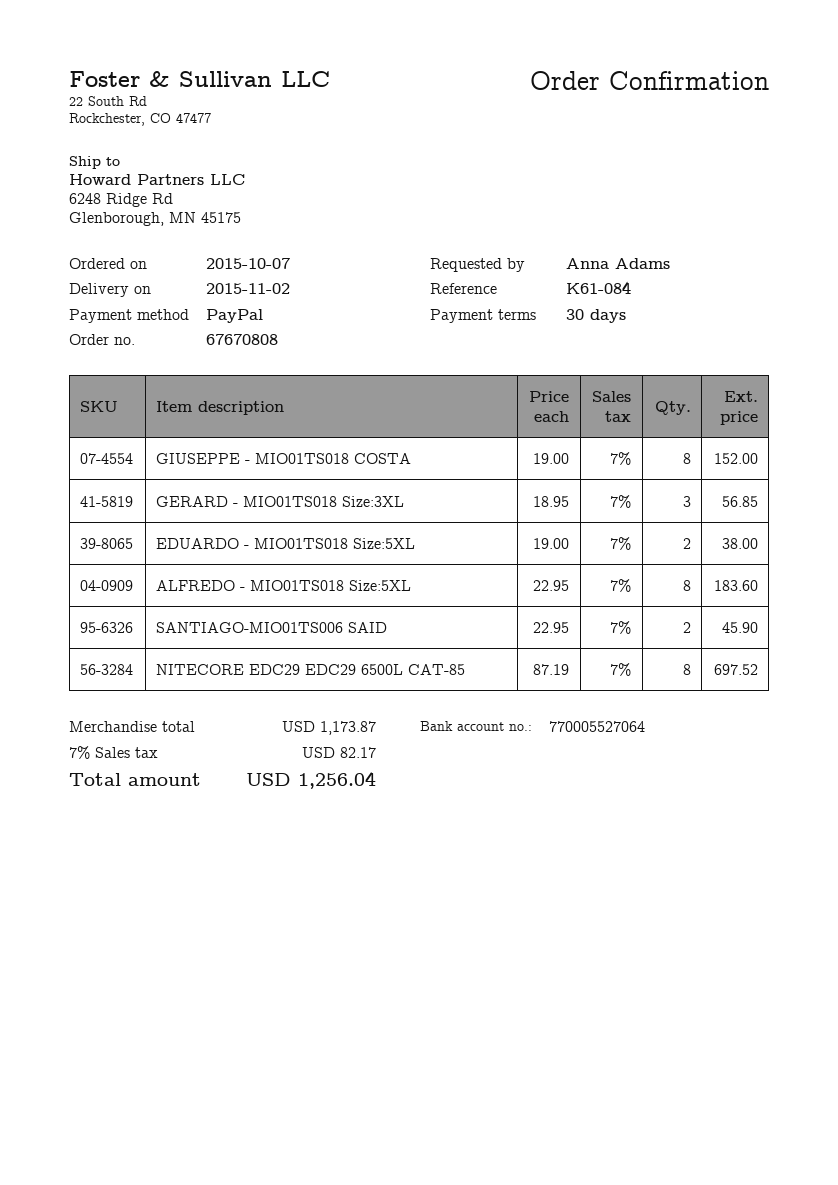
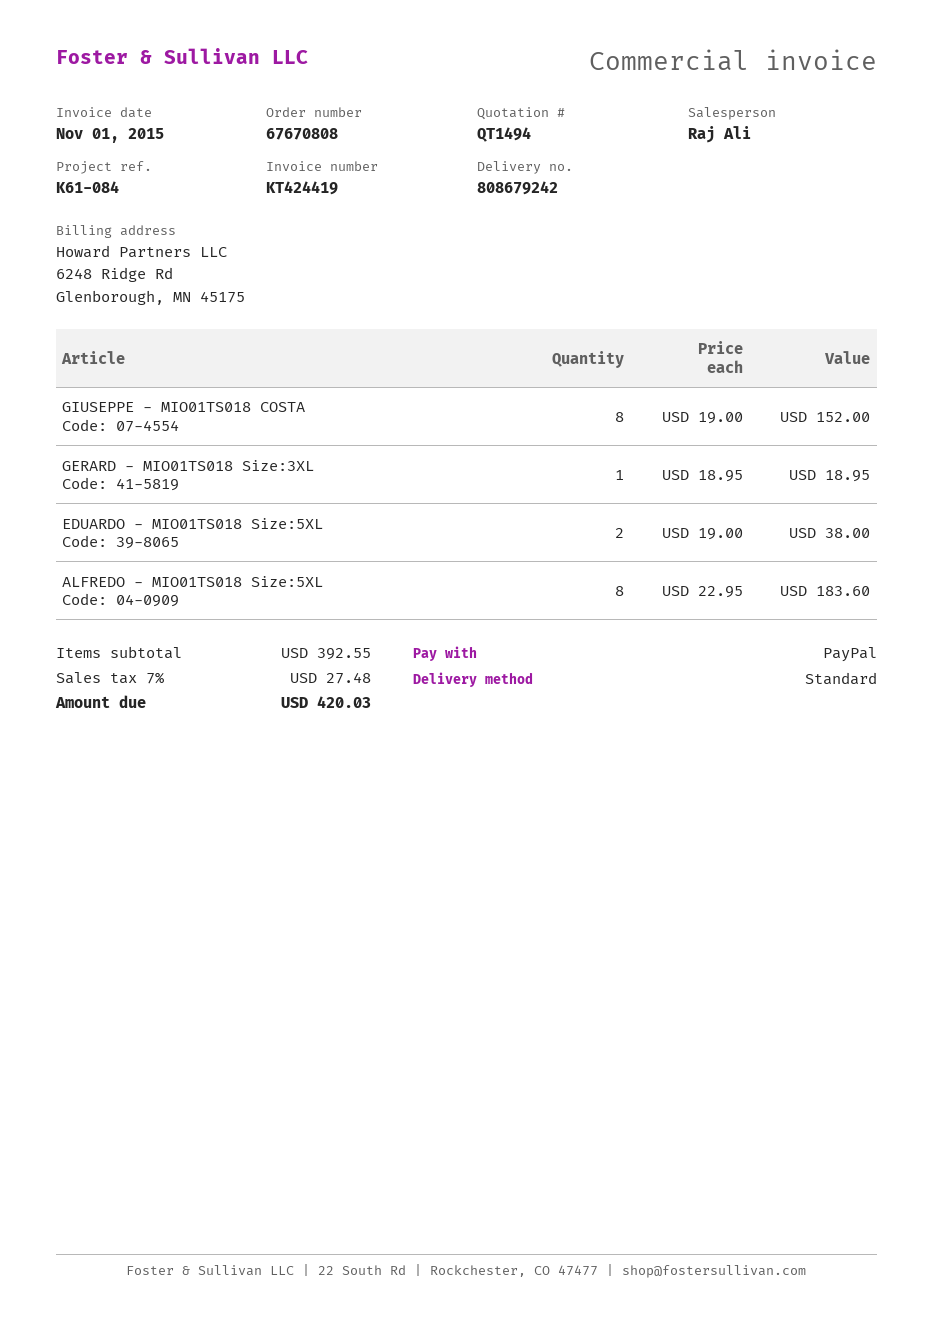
GERARD - MIO01TS018 Size:3XL: 3 x 18.95 = 56.85 -> 1 x 18.95 = 18.95
SANTIAGO-MIO01TS006 SAID: 2 x 22.95 = 45.90 -> none
NITECORE EDC29 EDC29 6500L CAT-85: 8 x 87.19 = 697.52 -> none
subtotal: 1173.87 -> 392.55
tax: 7% = 82.17 -> 7% = 27.48
total: 1256.04 -> 420.03

